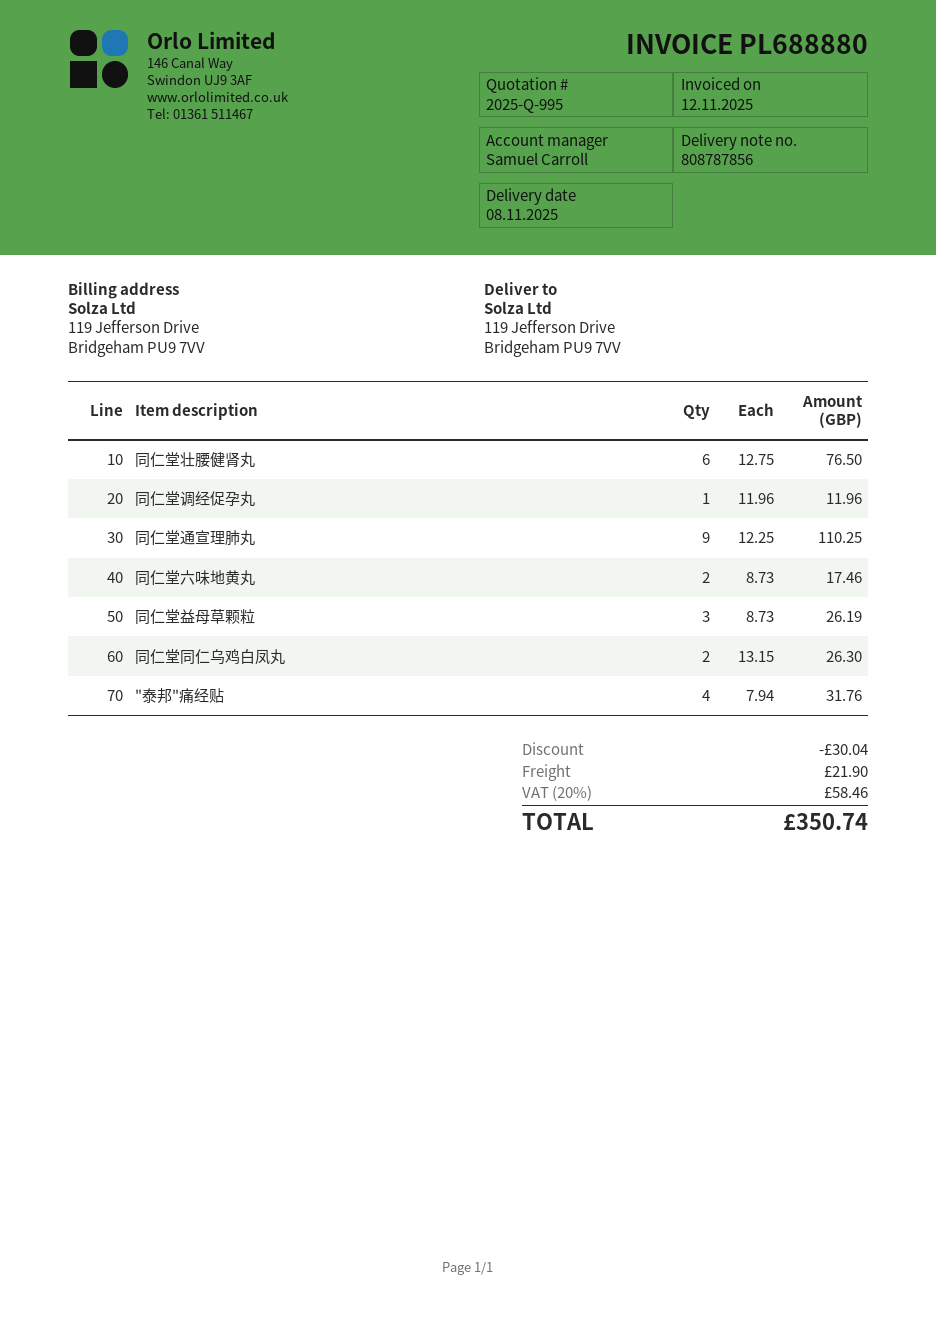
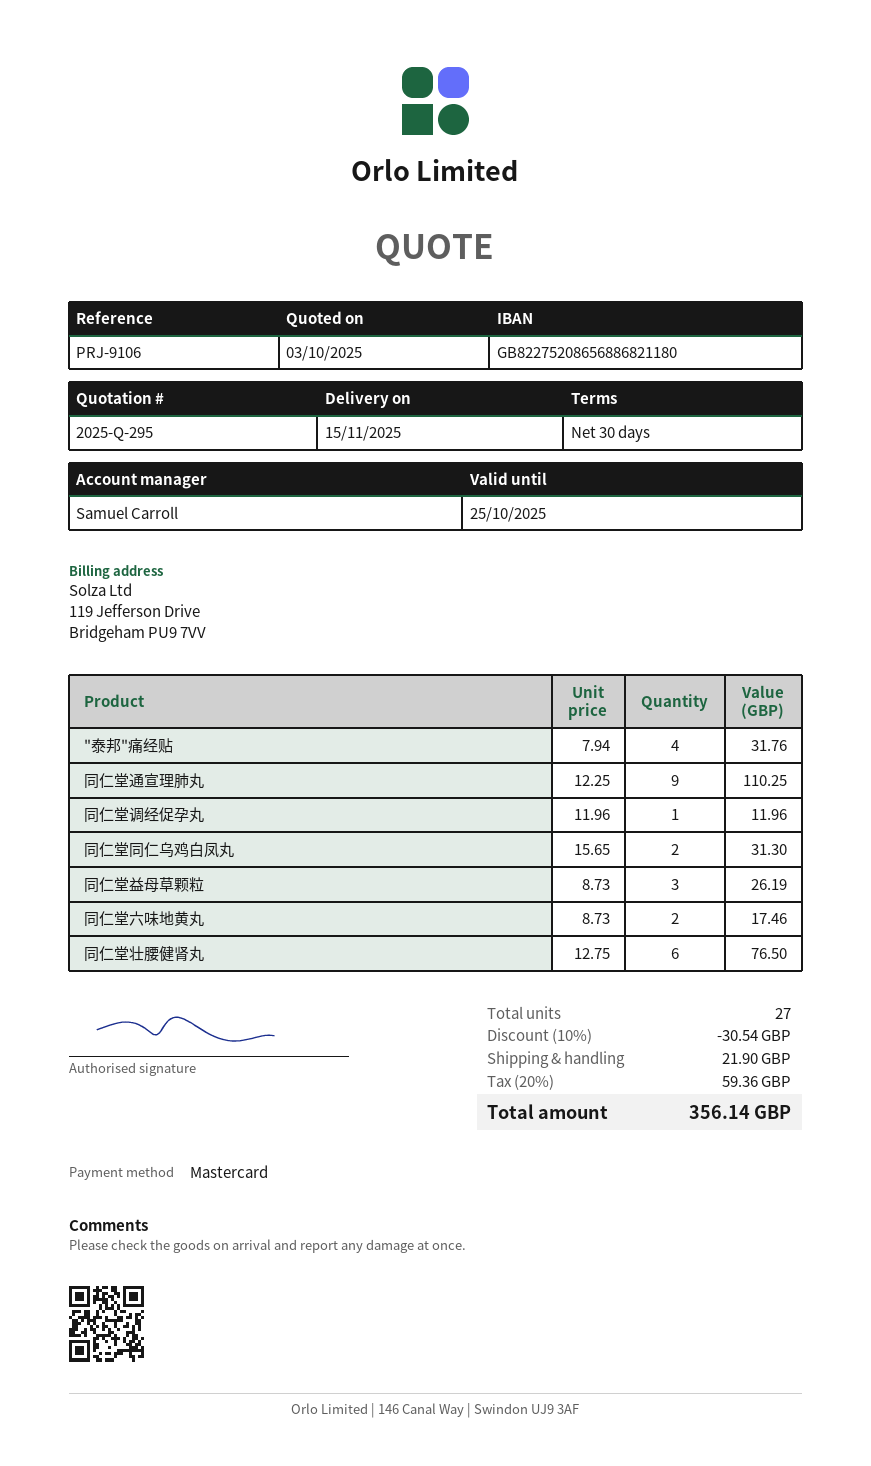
quote number: 2025-Q-995 -> 2025-Q-295
delivery date: 2025-11-08 -> 2025-11-15
同仁堂同仁乌鸡白凤丸: 2 x 13.15 = 26.30 -> 2 x 15.65 = 31.30
discount: 30.04 -> 30.54
tax: 20% = 58.46 -> 20% = 59.36
total: 350.74 -> 356.14

